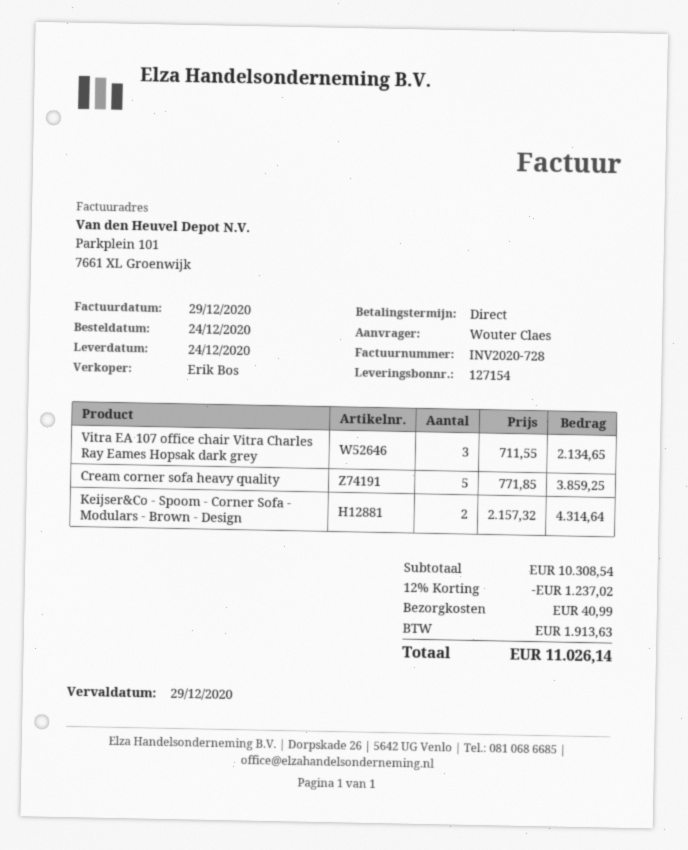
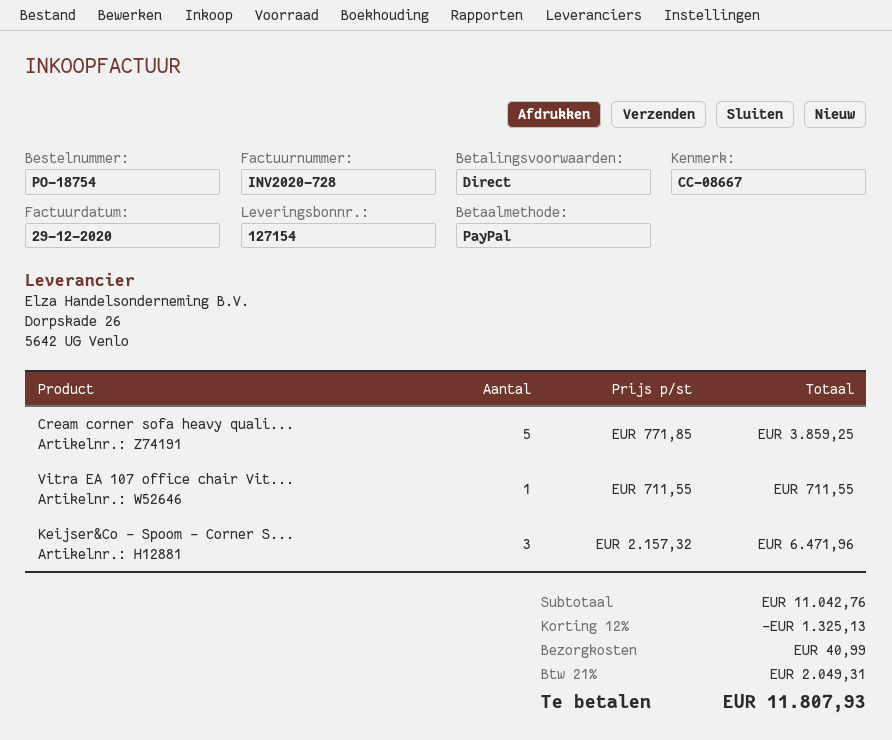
Vitra EA 107 office chair Vitra Charles Ray Eames Hopsak dark grey: 3 x 711.55 = 2134.65 -> 1 x 711.55 = 711.55
Keijser&Co - Spoom - Corner Sofa - Modulars - Brown - Design: 2 x 2157.32 = 4314.64 -> 3 x 2157.32 = 6471.96
subtotal: 10308.54 -> 11042.76
discount: 12% = 1237.02 -> 12% = 1325.13
tax: 1913.63 -> 2049.31
total: 11026.14 -> 11807.93

